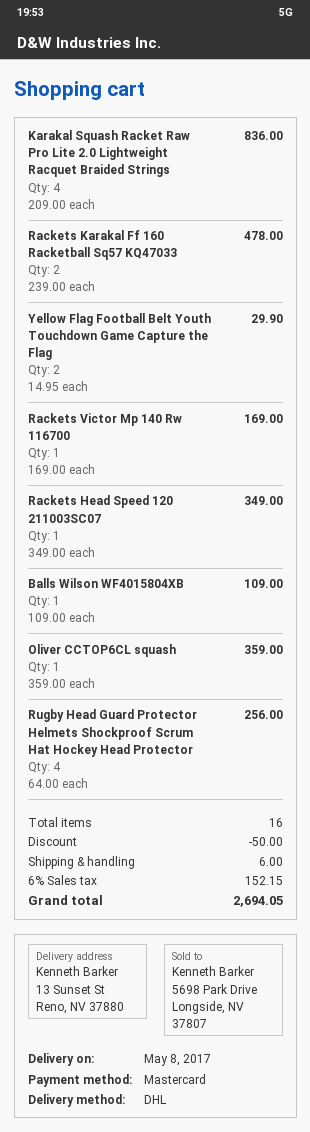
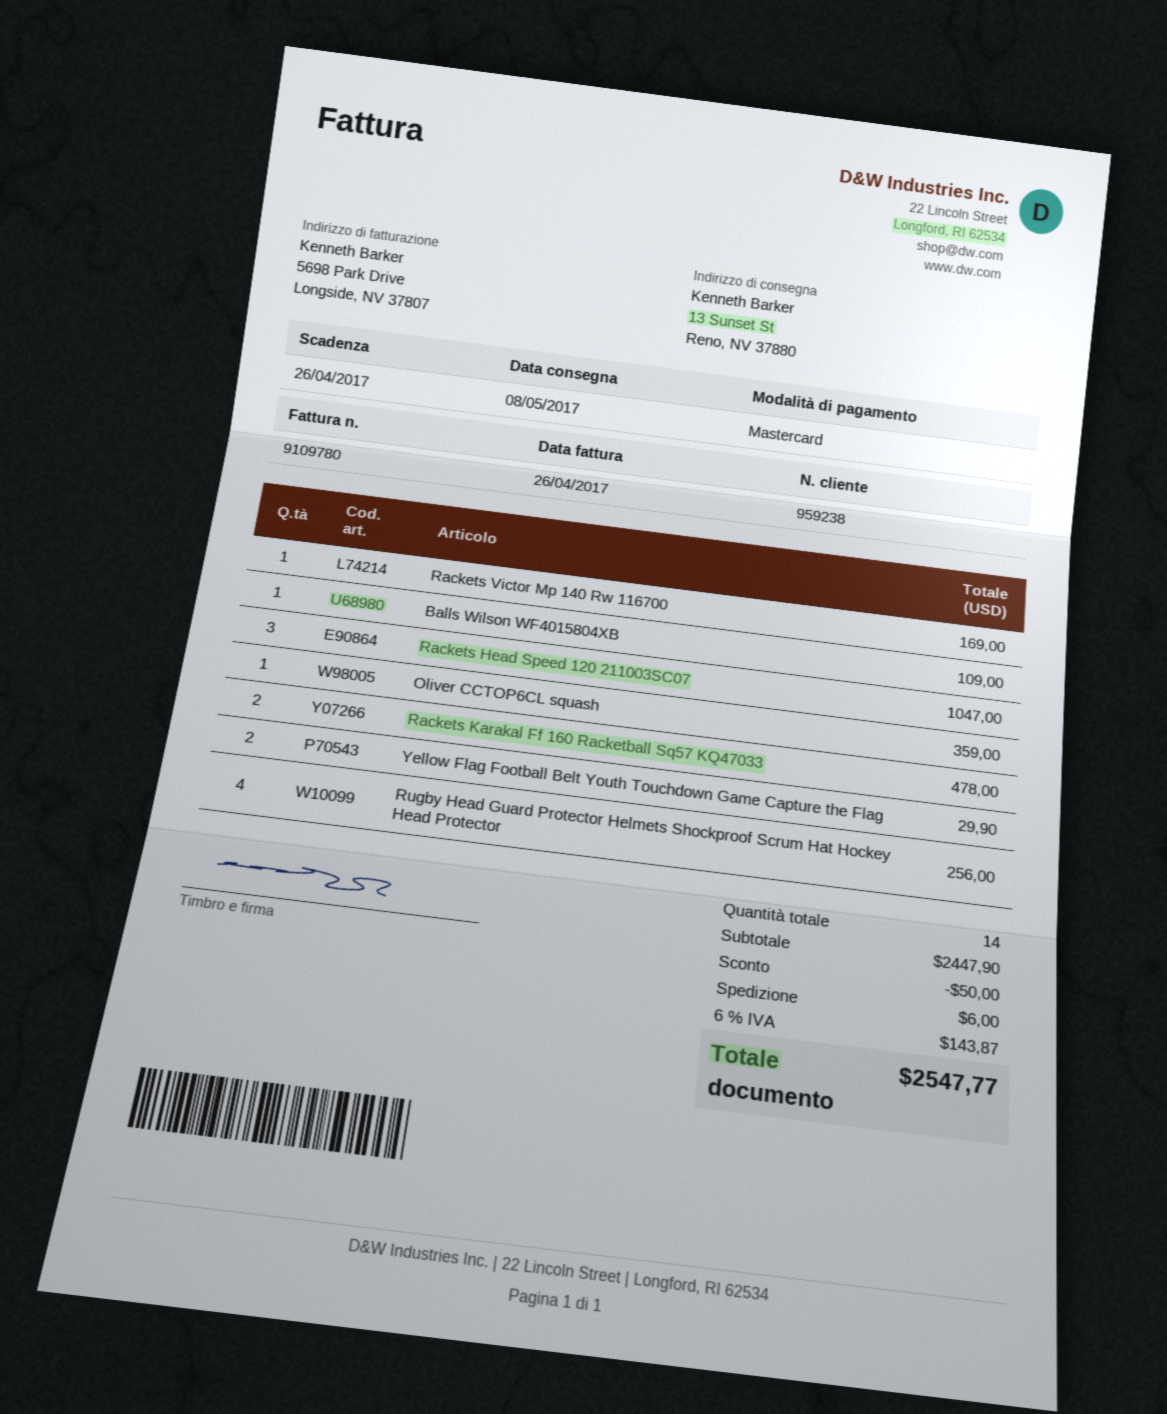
Karakal Squash Racket Raw Pro Lite 2.0 Lightweight Racquet Braided Strings: 4 for 836.00 -> none
Rackets Head Speed 120 211003SC07: 1 for 349.00 -> 3 for 1047.00
total quantity: 16 -> 14
tax: 6% = 152.15 -> 6% = 143.87
total: 2694.05 -> 2547.77

